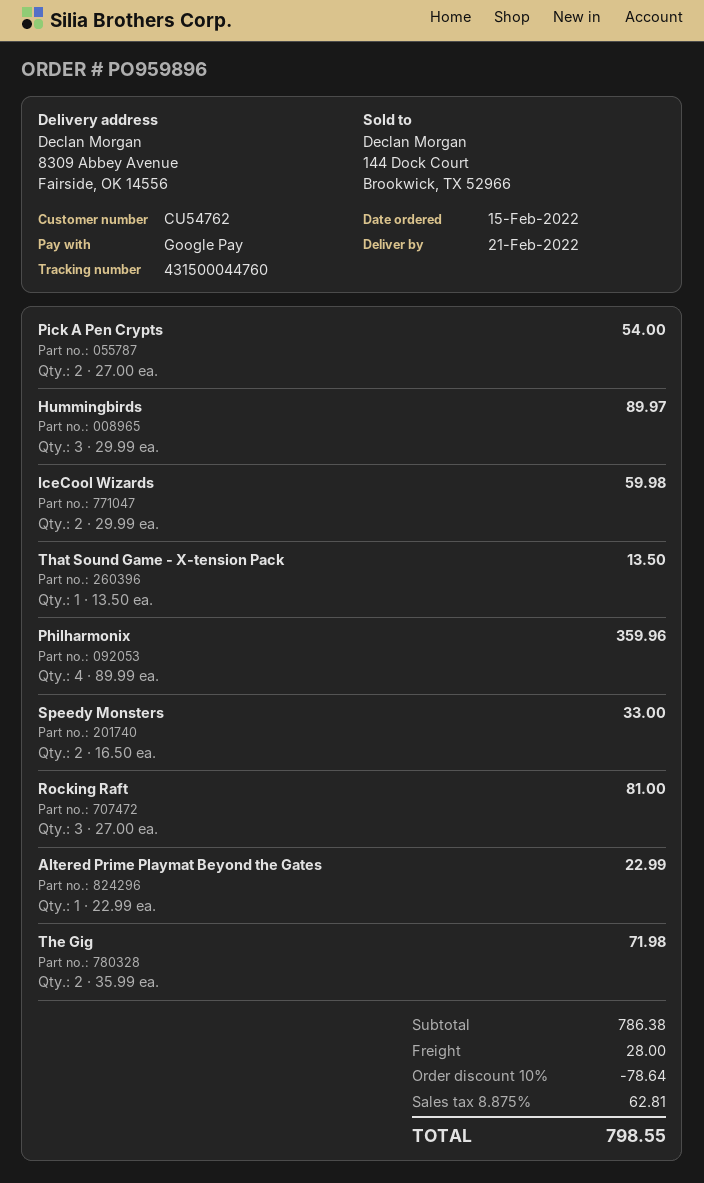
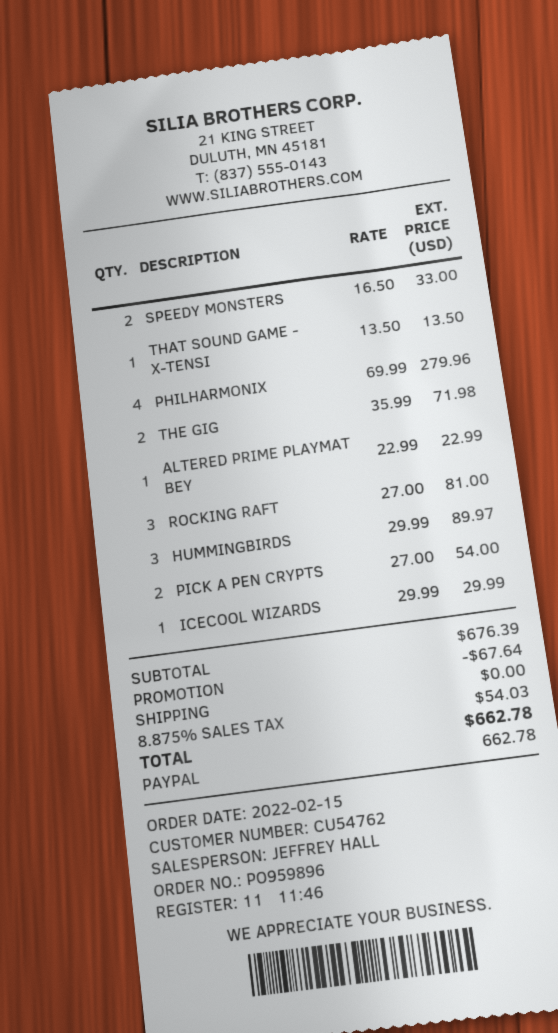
payment method: Google Pay -> PayPal
IceCool Wizards: 2 x 29.99 = 59.98 -> 1 x 29.99 = 29.99
Philharmonix: 4 x 89.99 = 359.96 -> 4 x 69.99 = 279.96
subtotal: 786.38 -> 676.39
discount: 78.64 -> 67.64
shipping: 28.00 -> 0.00
tax: 8.875% = 62.81 -> 8.875% = 54.03
total: 798.55 -> 662.78

